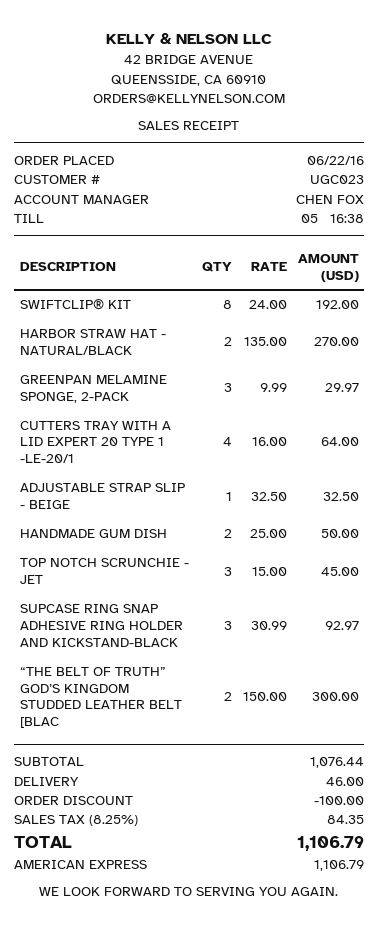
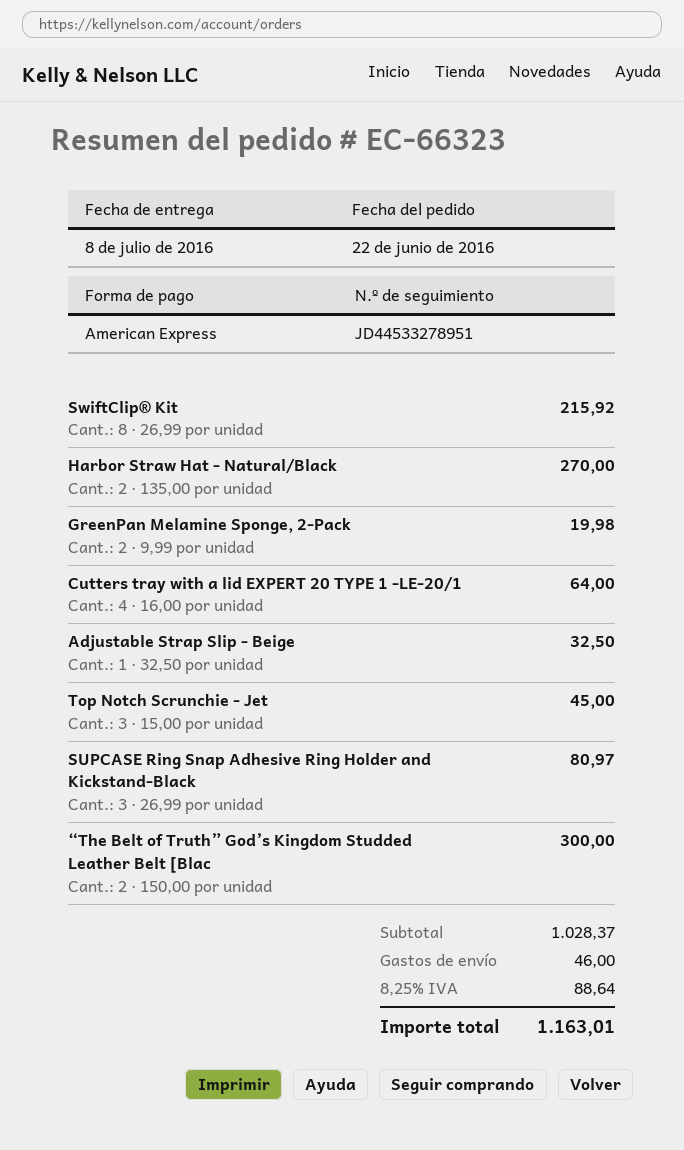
SWIFTCLIP® KIT: 8 x 24.00 = 192.00 -> 8 x 26.99 = 215.92
GREENPAN MELAMINE SPONGE, 2-PACK: 3 x 9.99 = 29.97 -> 2 x 9.99 = 19.98
HANDMADE GUM DISH: 2 x 25.00 = 50.00 -> none
SUPCASE RING SNAP ADHESIVE RING HOLDER AND KICKSTAND-BLACK: 3 x 30.99 = 92.97 -> 3 x 26.99 = 80.97
subtotal: 1076.44 -> 1028.37
discount: 100.00 -> none
tax: 8.25% = 84.35 -> 8.25% = 88.64
total: 1106.79 -> 1163.01

